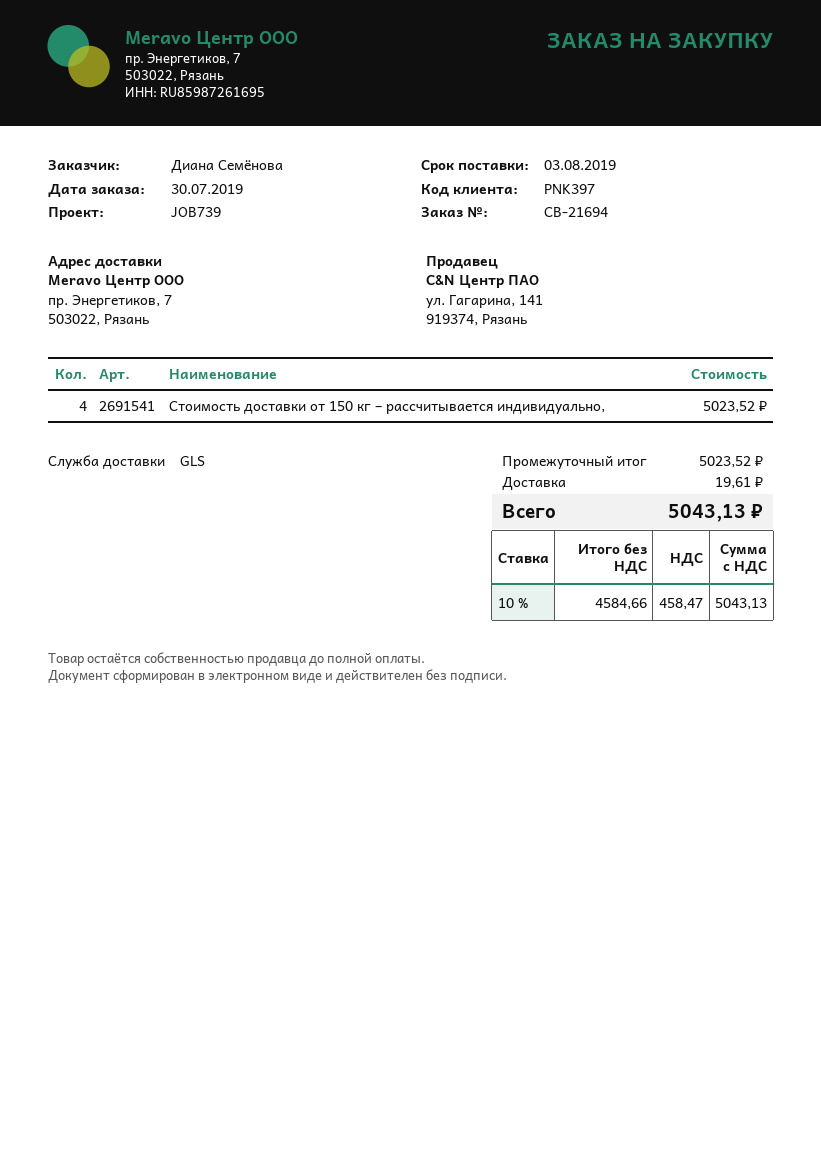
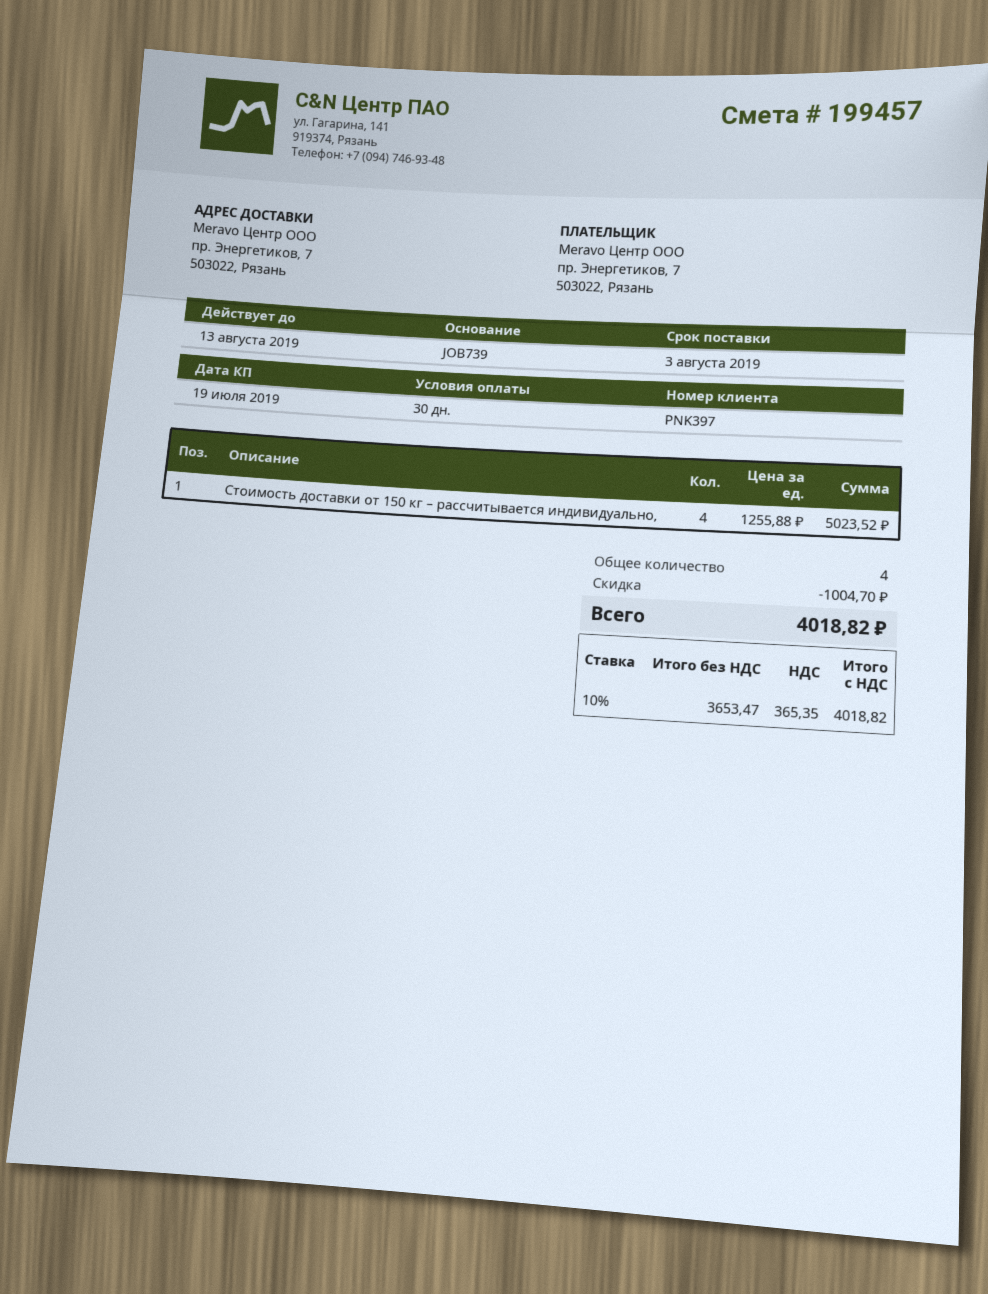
discount: none -> 1004.70
shipping: 19.61 -> none
net: 4584.66 -> 3653.47
tax: 10% = 458.47 -> 10% = 365.35
total: 5043.13 -> 4018.82

